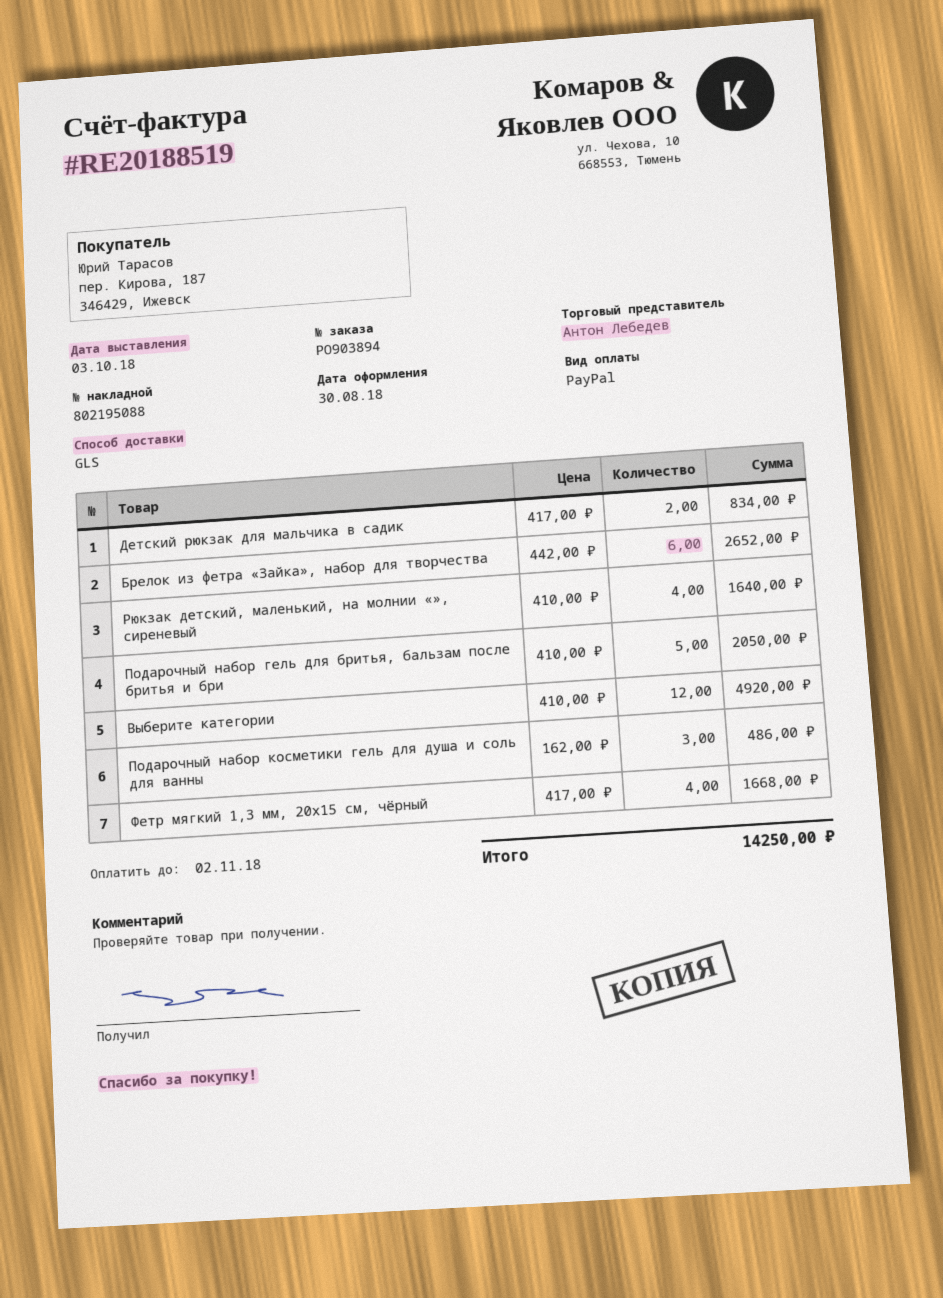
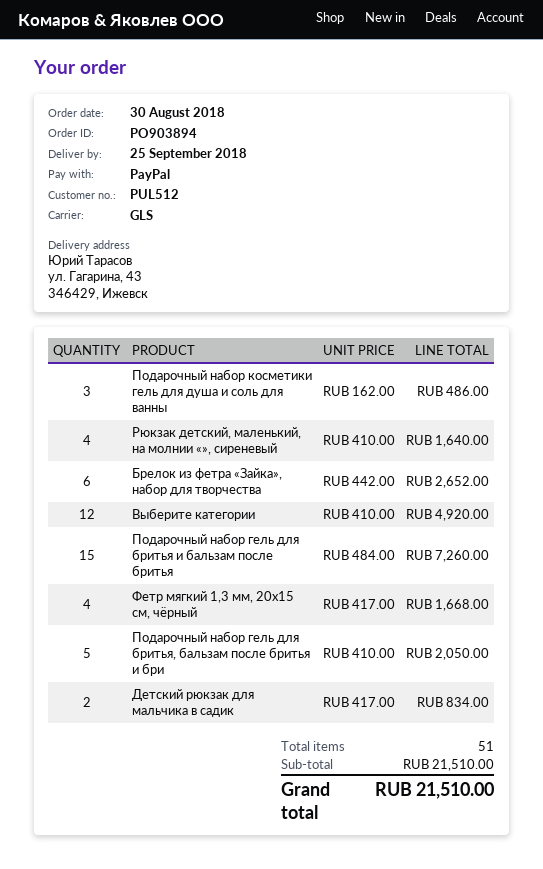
Подарочный набор гель для бритья и бальзам после бритья: none -> 15 x 484.00 = 7260.00
total: 14250.00 -> 21510.00

